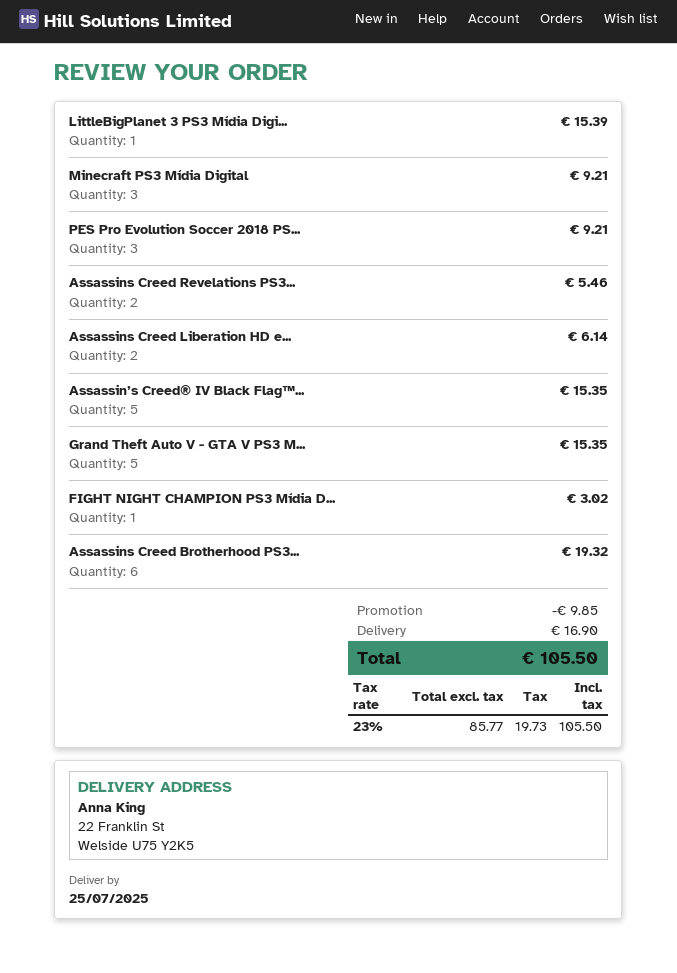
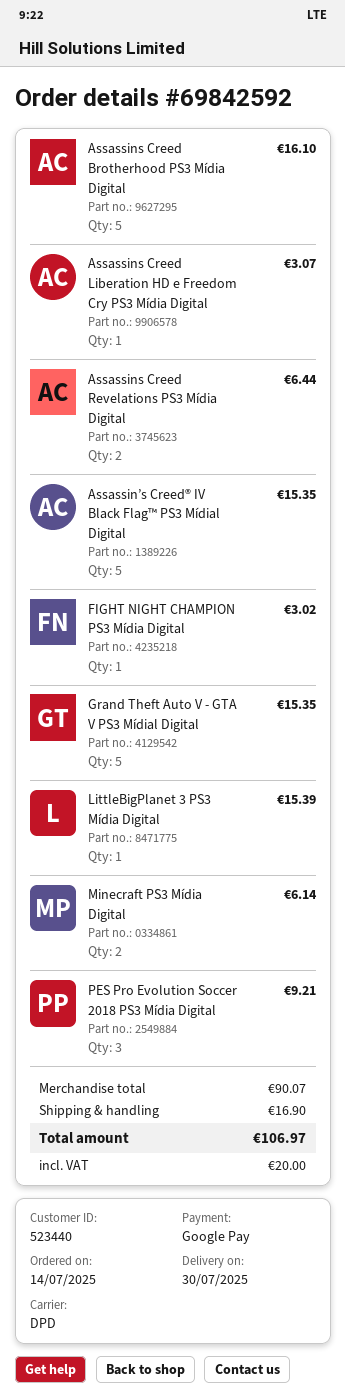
delivery date: 2025-07-25 -> 2025-07-30
Minecraft PS3 Mídia Digital: 3 for 9.21 -> 2 for 6.14
Assassins Creed Revelations PS3...: 2 for 5.46 -> 2 for 6.44
Assassins Creed Liberation HD e...: 2 for 6.14 -> 1 for 3.07
Assassins Creed Brotherhood PS3...: 6 for 19.32 -> 5 for 16.10
discount: 9.85 -> none
tax: 19.73 -> 20.00
total: 105.50 -> 106.97

